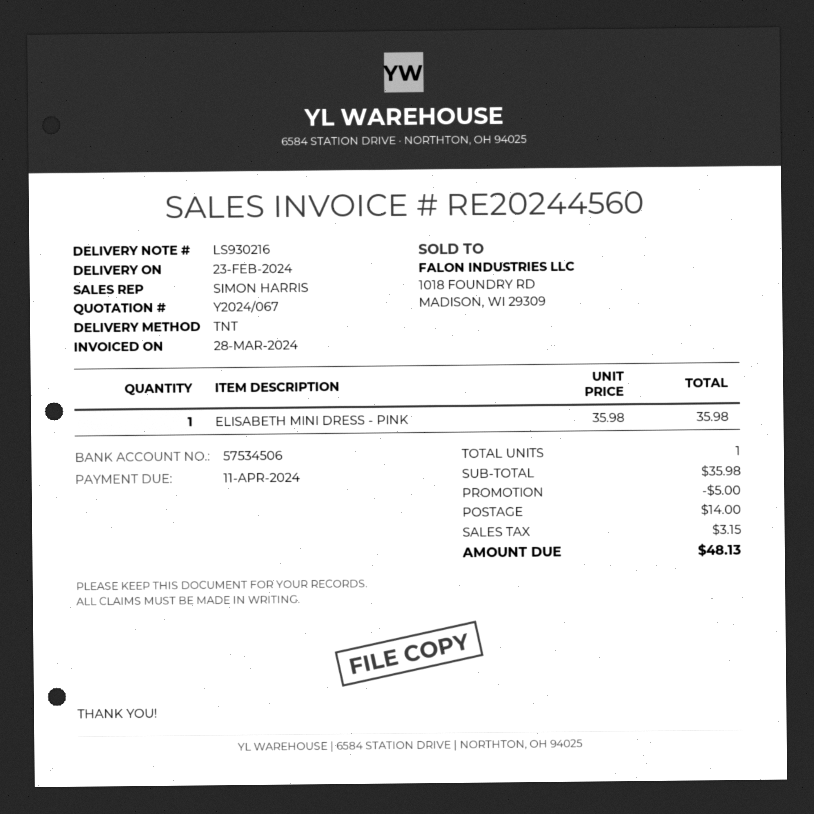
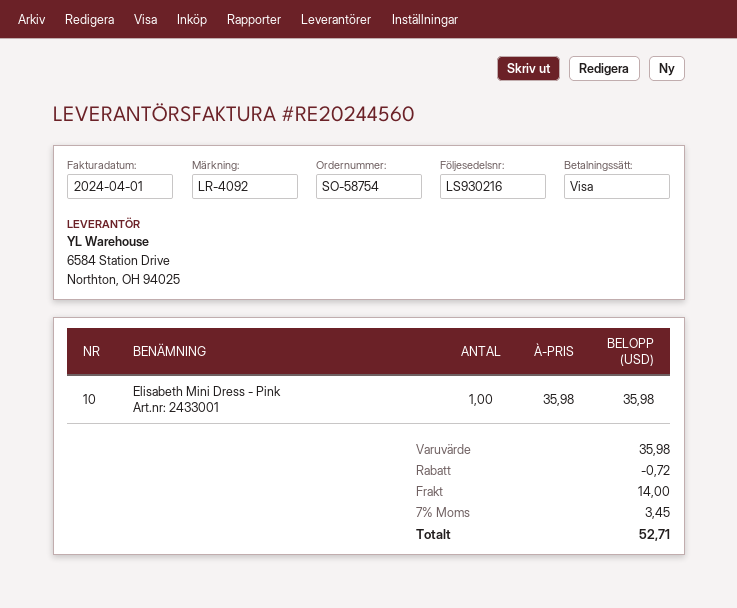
invoice date: 2024-03-28 -> 2024-04-01
discount: 5.00 -> 0.72
tax: 3.15 -> 3.45
total: 48.13 -> 52.71

